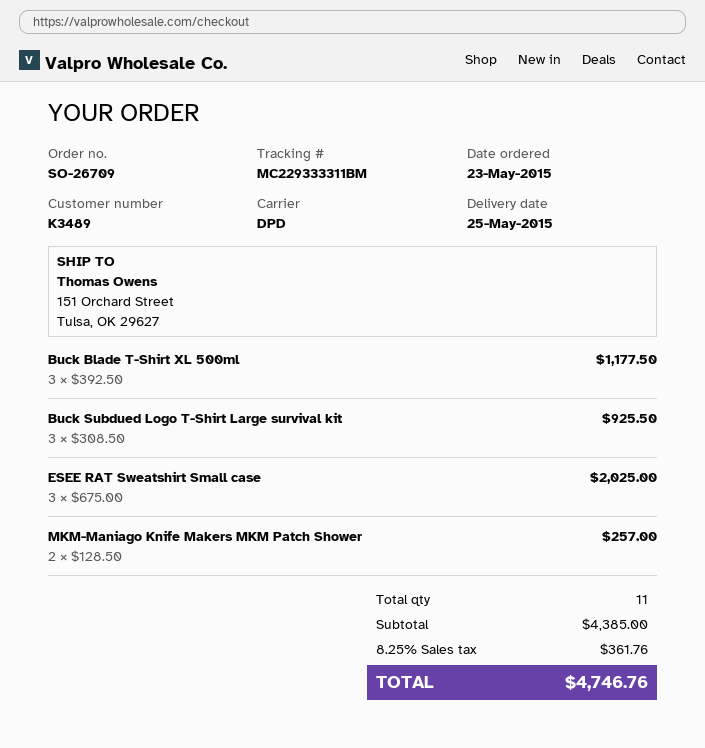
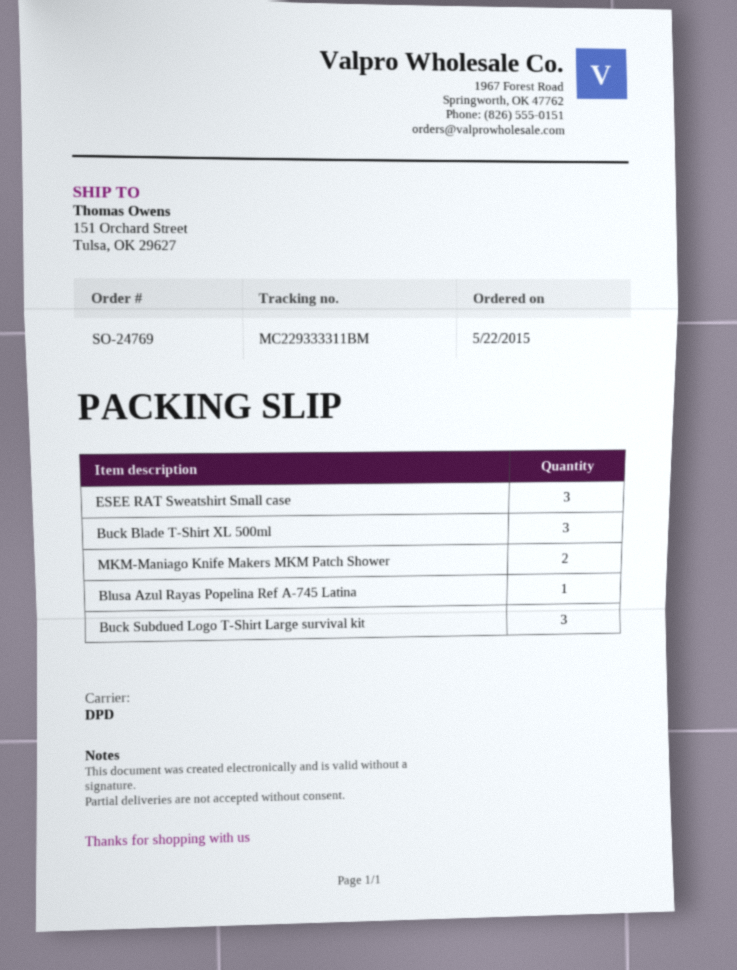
order number: SO-26709 -> SO-24769
order date: 2015-05-23 -> 2015-05-22
Blusa Azul Rayas Popelina Ref A-745 Latina: none -> 1

